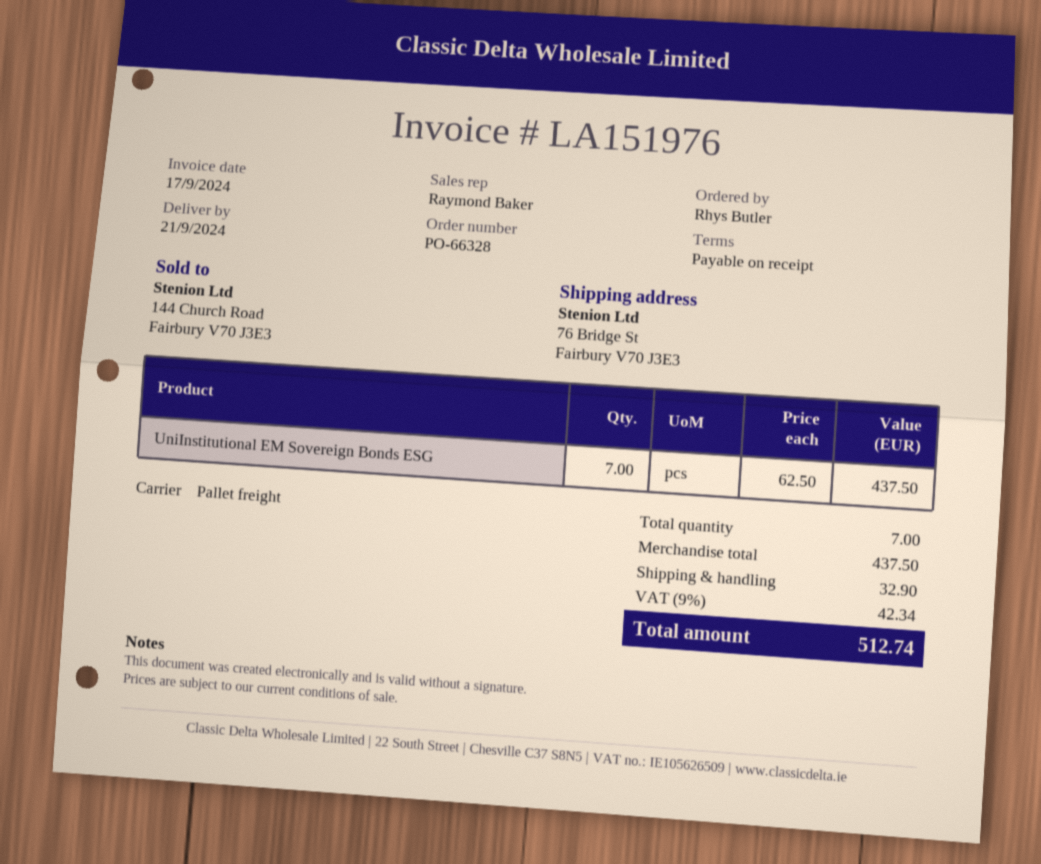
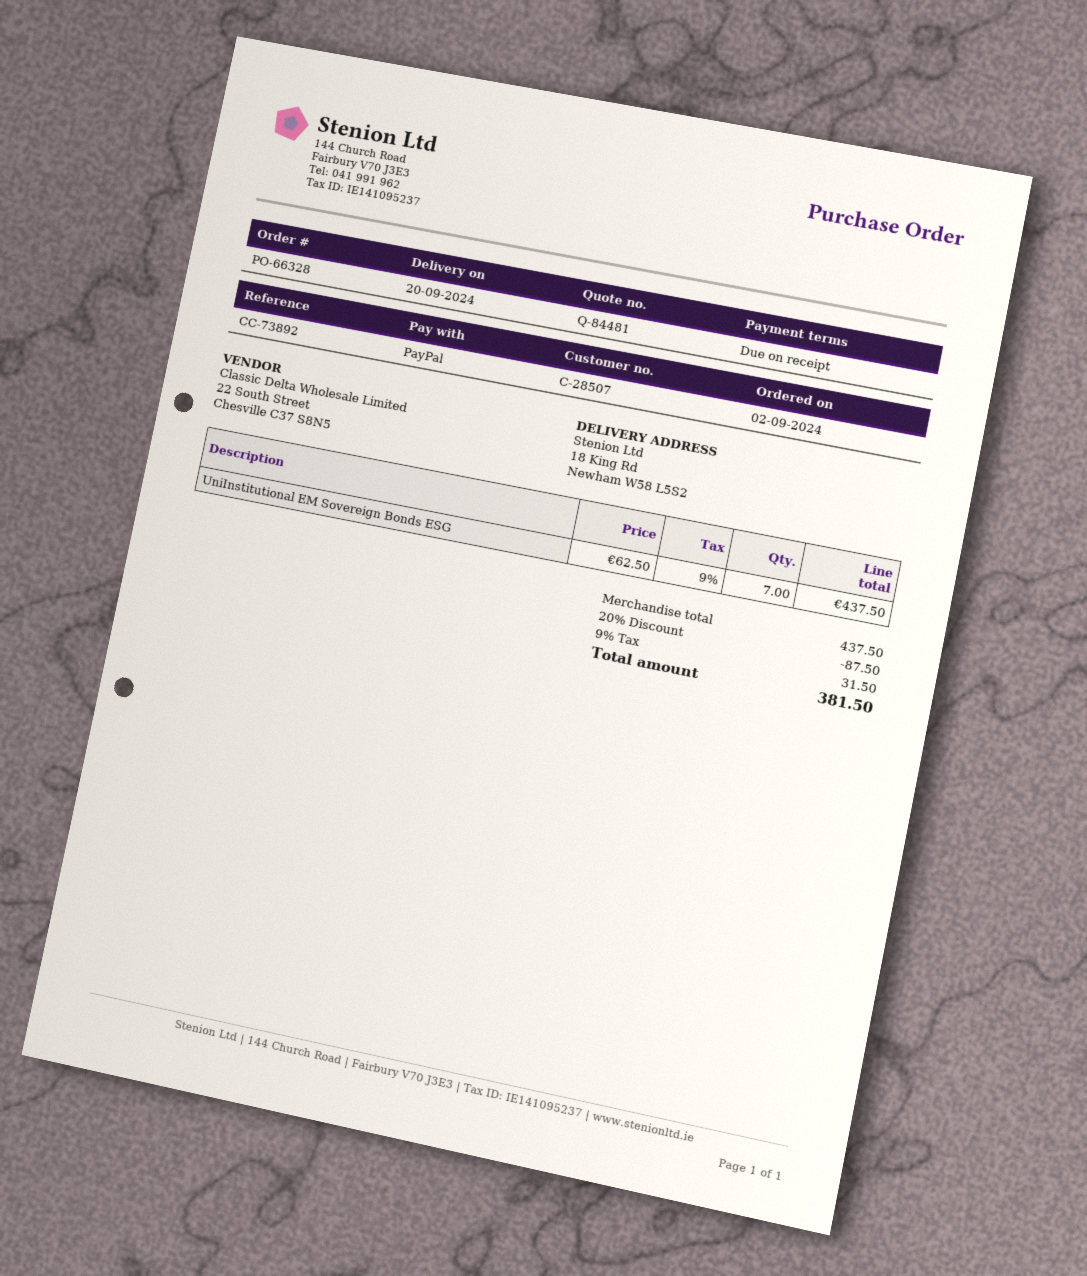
delivery date: 2024-09-21 -> 2024-09-20
ship to: 76 Bridge St, Fairbury V70 J3E3 -> 18 King Rd, Newham W58 L5S2
discount: none -> 20% = 87.50
shipping: 32.90 -> none
tax: 9% = 42.34 -> 9% = 31.50
total: 512.74 -> 381.50

